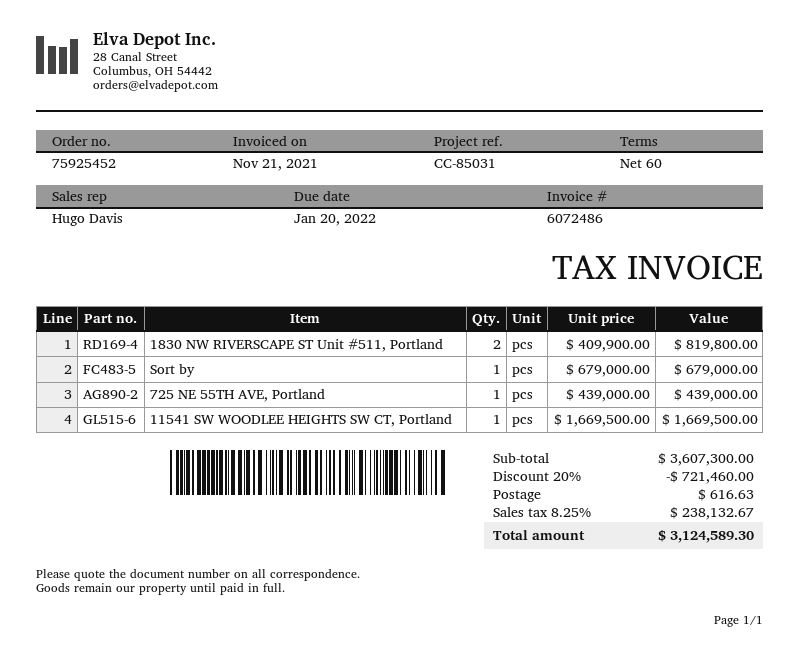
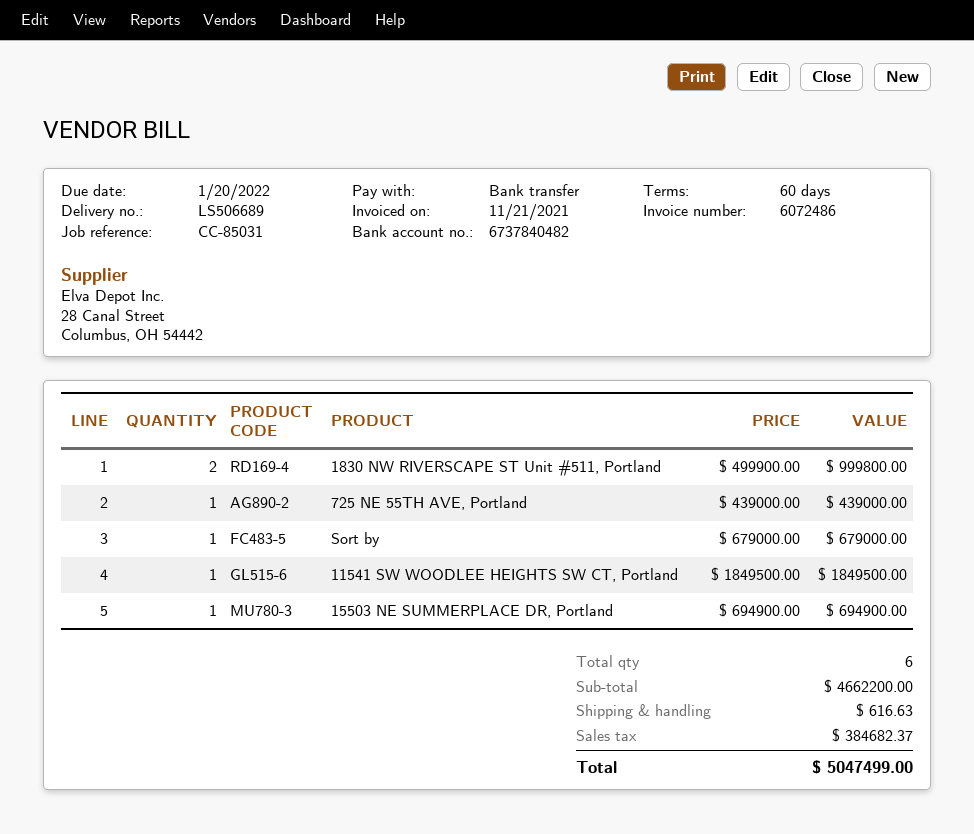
1830 NW RIVERSCAPE ST Unit #511, Portland: 2 x 409900.00 = 819800.00 -> 2 x 499900.00 = 999800.00
11541 SW WOODLEE HEIGHTS SW CT, Portland: 1 x 1669500.00 = 1669500.00 -> 1 x 1849500.00 = 1849500.00
15503 NE SUMMERPLACE DR, Portland: none -> 1 x 694900.00 = 694900.00
subtotal: 3607300.00 -> 4662200.00
discount: 20% = 721460.00 -> none
tax: 238132.67 -> 384682.37
total: 3124589.30 -> 5047499.00

